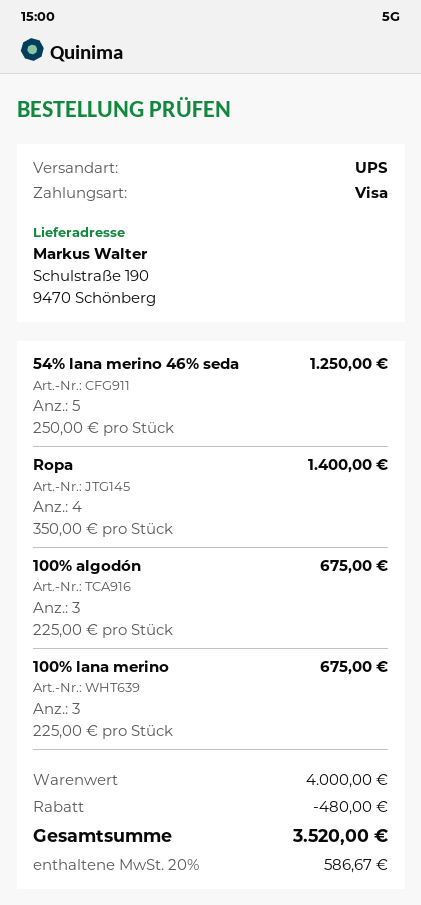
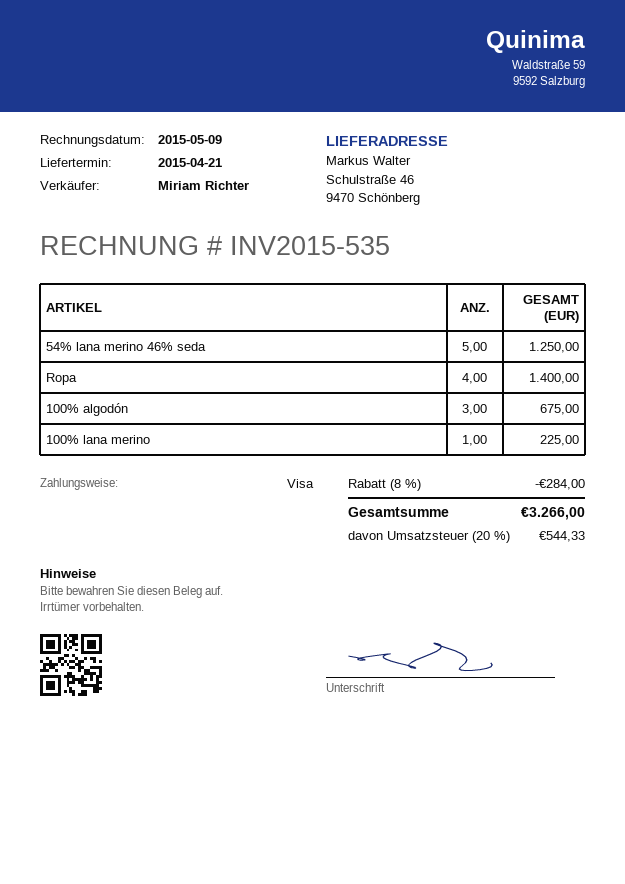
ship to: Schulstraße 190, 9470 Schönberg -> Schulstraße 46, 9470 Schönberg
100% lana merino: 3 for 675.00 -> 1 for 225.00
discount: 480.00 -> 284.00
tax: 20% = 586.67 -> 20% = 544.33
total: 3520.00 -> 3266.00

